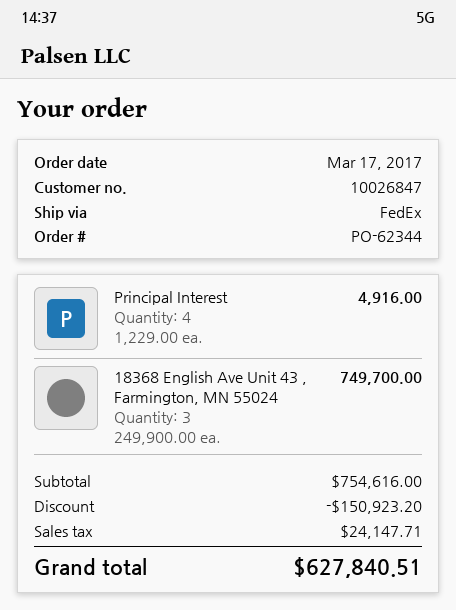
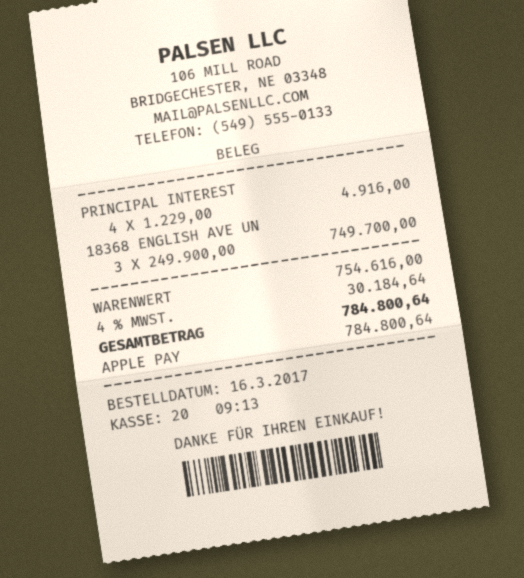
order date: 2017-03-17 -> 2017-03-16
discount: 150923.20 -> none
tax: 24147.71 -> 30184.64
total: 627840.51 -> 784800.64

